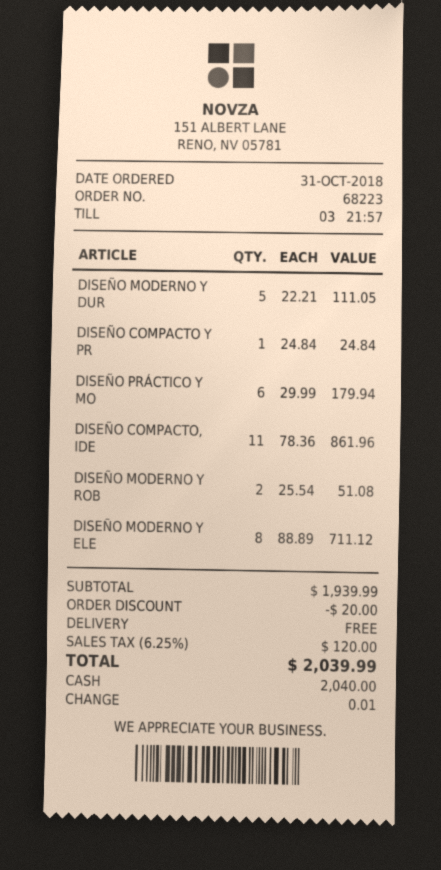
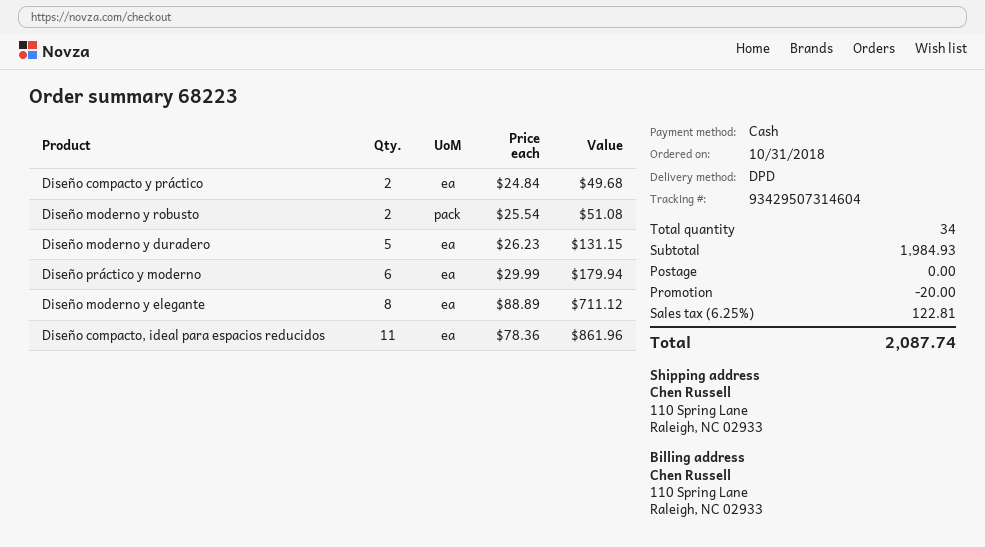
DISEÑO MODERNO Y DUR: 5 x 22.21 = 111.05 -> 5 x 26.23 = 131.15
DISEÑO COMPACTO Y PR: 1 x 24.84 = 24.84 -> 2 x 24.84 = 49.68
subtotal: 1939.99 -> 1984.93
tax: 6.25% = 120.00 -> 6.25% = 122.81
total: 2039.99 -> 2087.74

